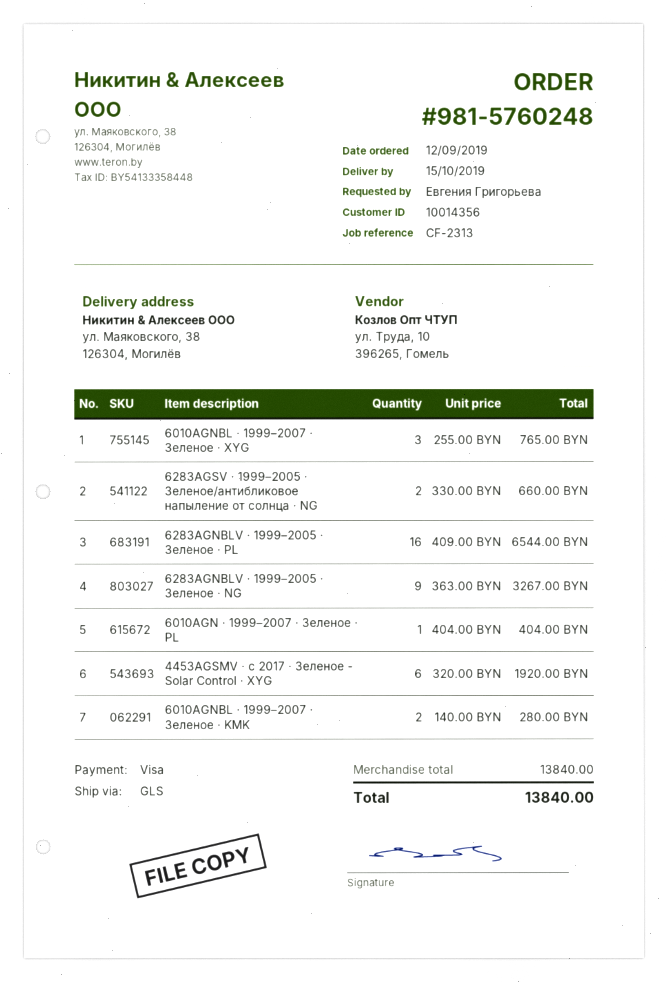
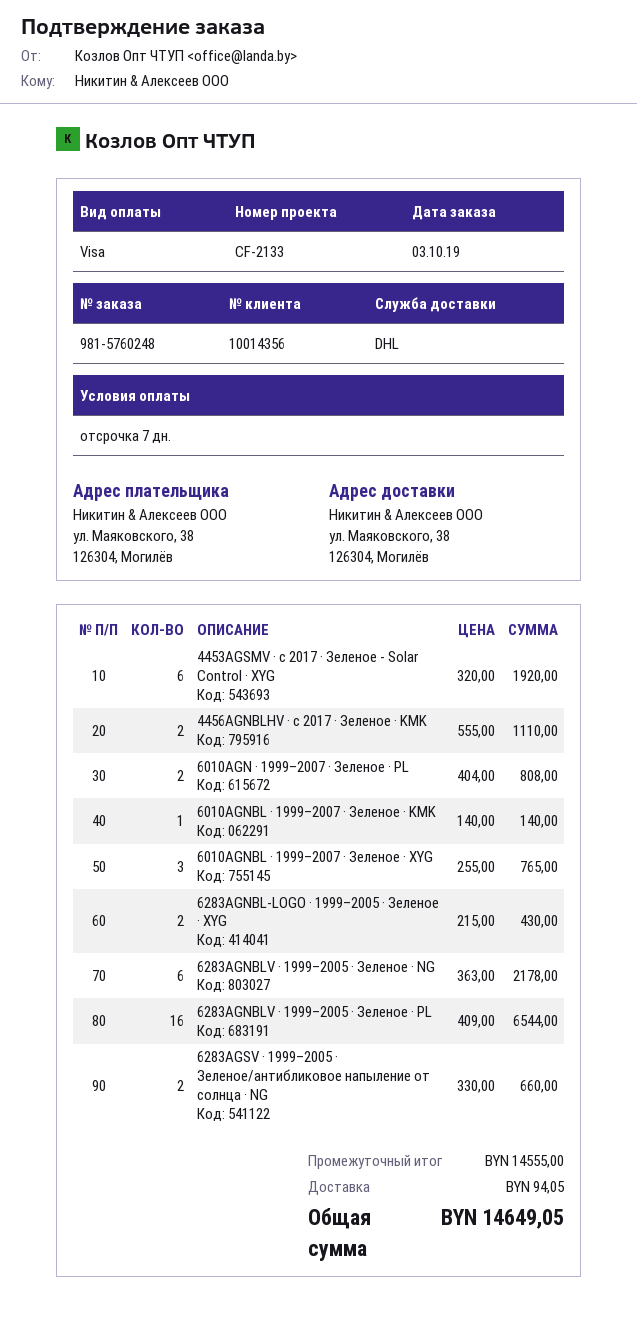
order date: 2019-09-12 -> 2019-10-03
reference: CF-2313 -> CF-2133
shipping method: GLS -> DHL
6283AGNBLV · 1999–2005 · Зеленое · NG: 9 x 363.00 = 3267.00 -> 6 x 363.00 = 2178.00
6010AGN · 1999–2007 · Зеленое · PL: 1 x 404.00 = 404.00 -> 2 x 404.00 = 808.00
6010AGNBL · 1999–2007 · Зеленое · KMK: 2 x 140.00 = 280.00 -> 1 x 140.00 = 140.00
4456AGNBLHV · с 2017 · Зеленое · KMK: none -> 2 x 555.00 = 1110.00
6283AGNBL-LOGO · 1999–2005 · Зеленое · XYG: none -> 2 x 215.00 = 430.00
subtotal: 13840.00 -> 14555.00
shipping: none -> 94.05
total: 13840.00 -> 14649.05

